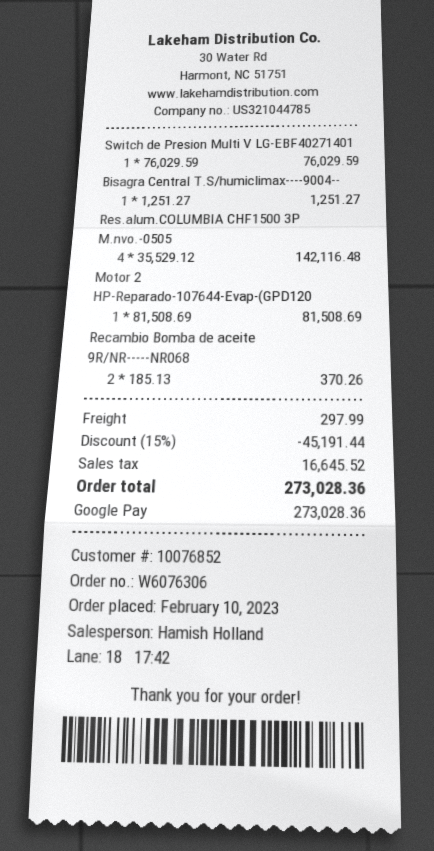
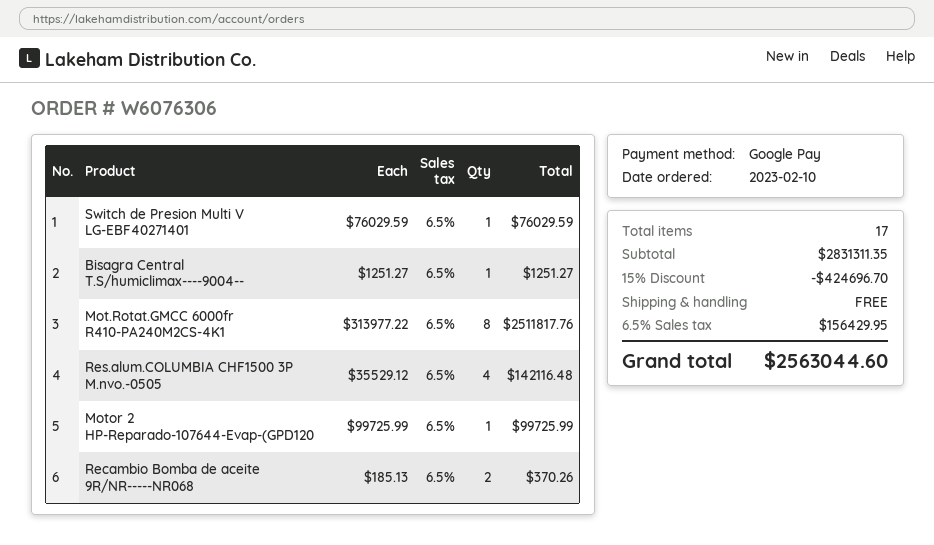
Motor 2 HP-Reparado-107644-Evap-(GPD120: 1 x 81508.69 = 81508.69 -> 1 x 99725.99 = 99725.99
Mot.Rotat.GMCC 6000fr R410-PA240M2CS-4K1: none -> 8 x 313977.22 = 2511817.76
discount: 15% = 45191.44 -> 15% = 424696.70
shipping: 297.99 -> 0.00
tax: 16645.52 -> 156429.95
total: 273028.36 -> 2563044.60

